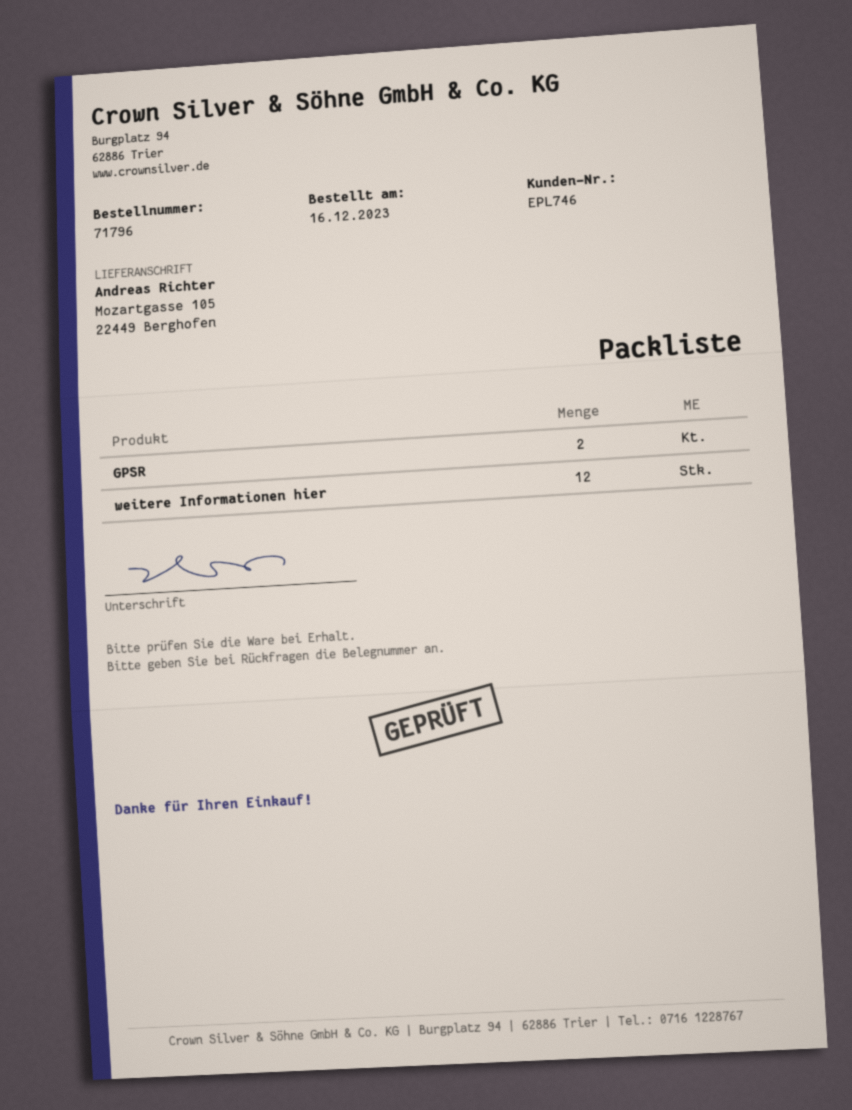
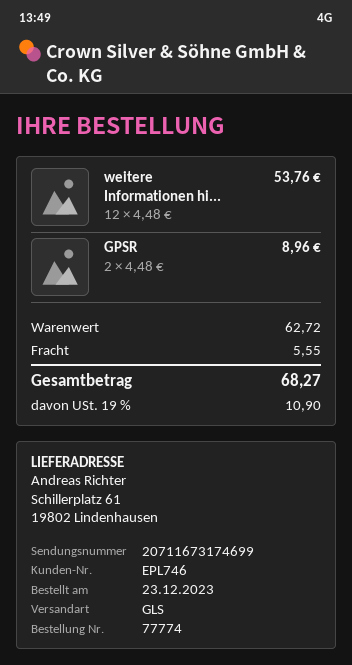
order number: 71796 -> 77774
order date: 2023-12-16 -> 2023-12-23
ship to: Mozartgasse 105, 22449 Berghofen -> Schillerplatz 61, 19802 Lindenhausen

